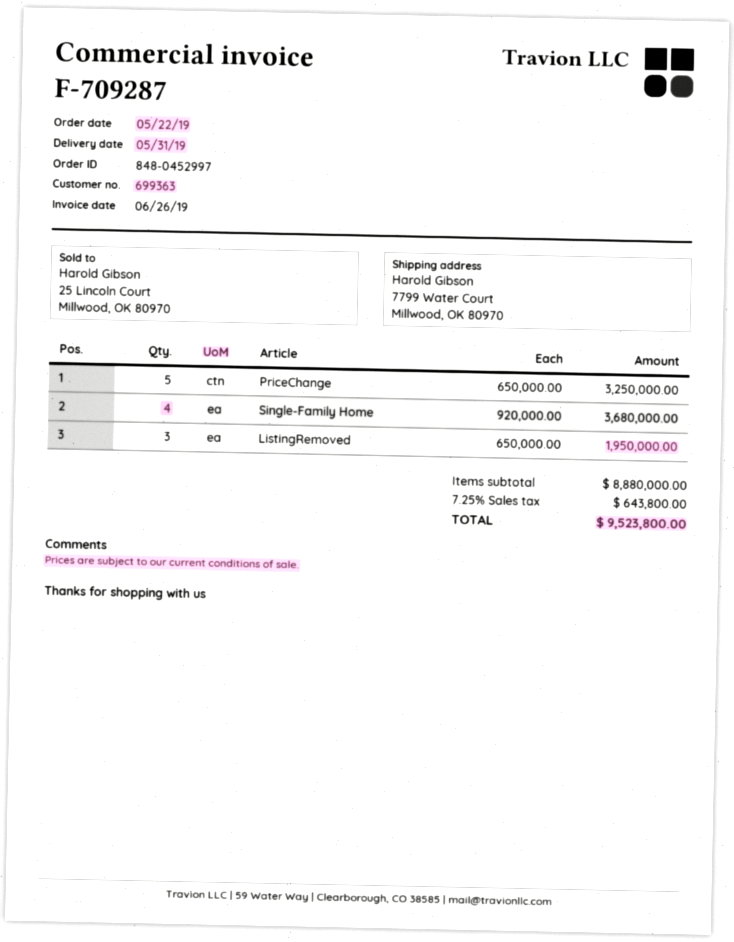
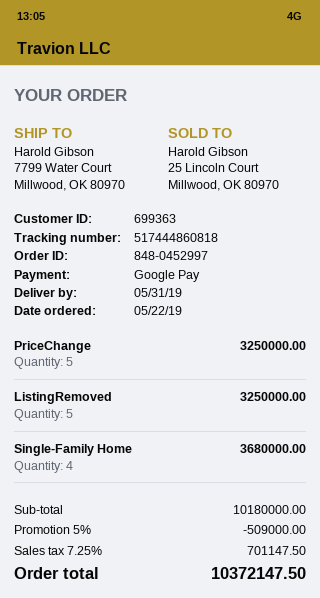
ListingRemoved: 3 for 1950000.00 -> 5 for 3250000.00
subtotal: 8880000.00 -> 10180000.00
discount: none -> 5% = 509000.00
tax: 7.25% = 643800.00 -> 7.25% = 701147.50
total: 9523800.00 -> 10372147.50

